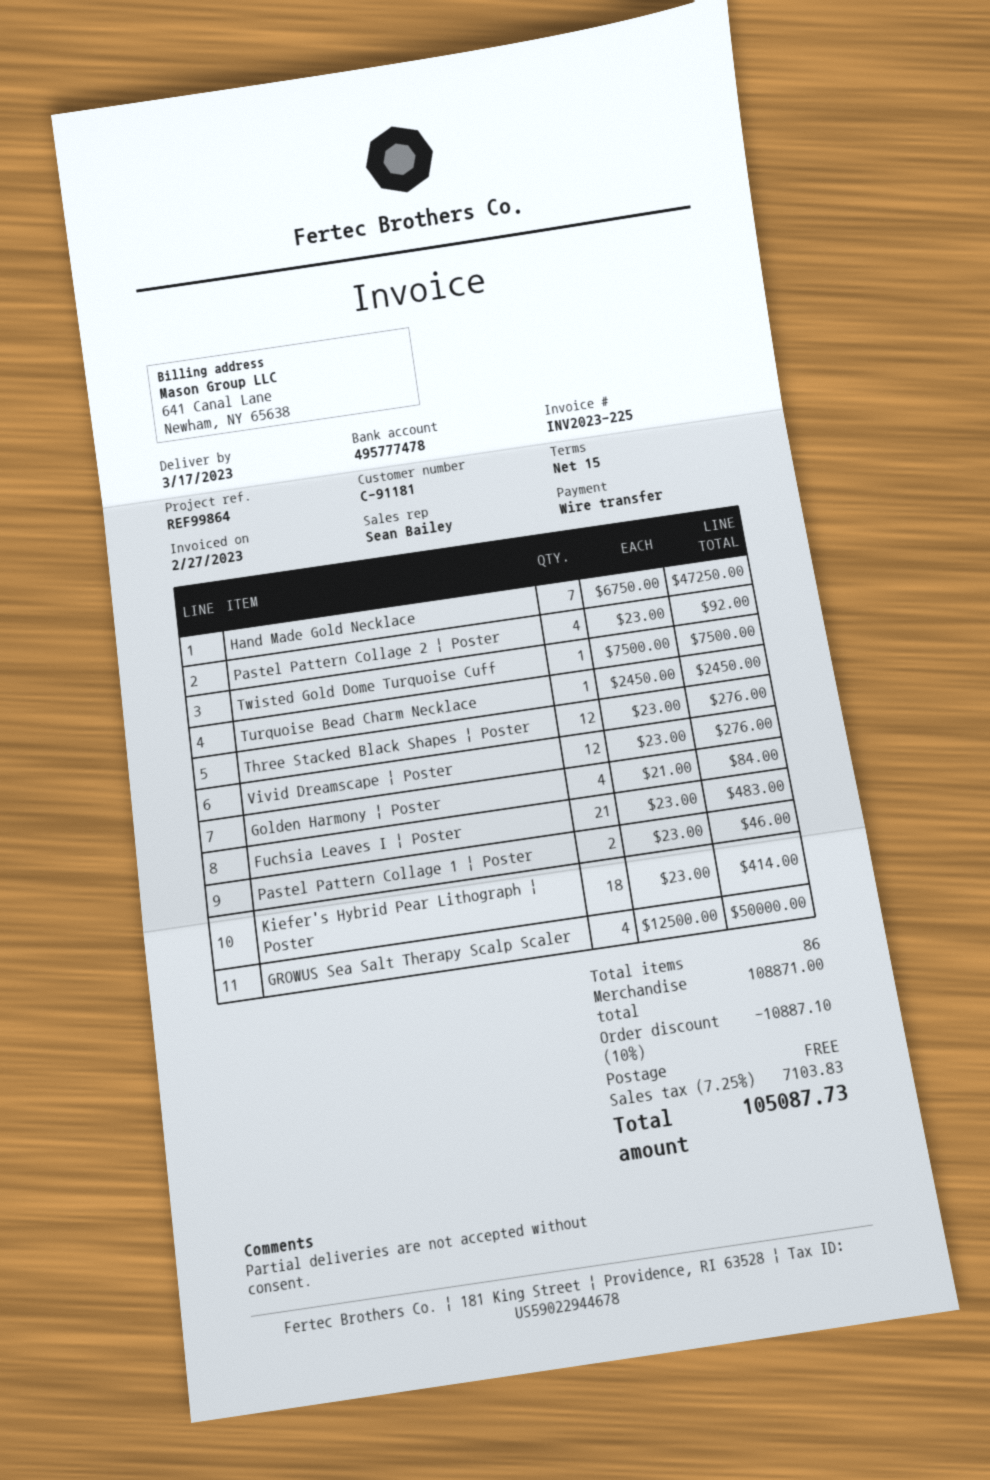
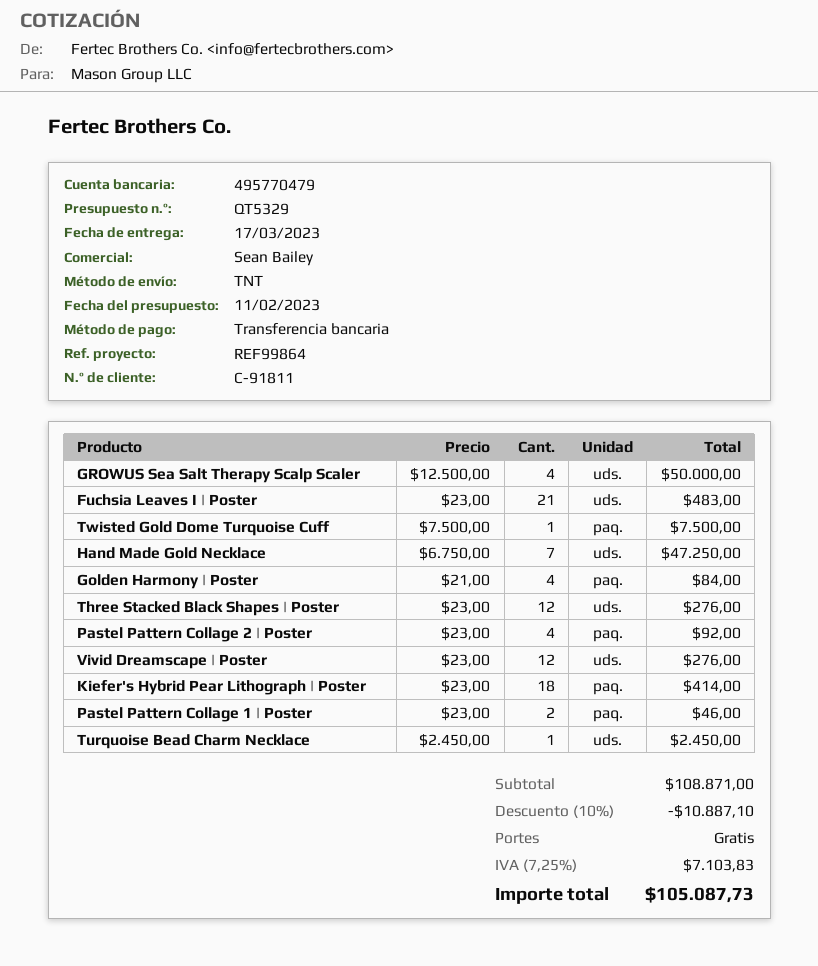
customer number: C-91181 -> C-91811
bank account: 495777478 -> 495770479

